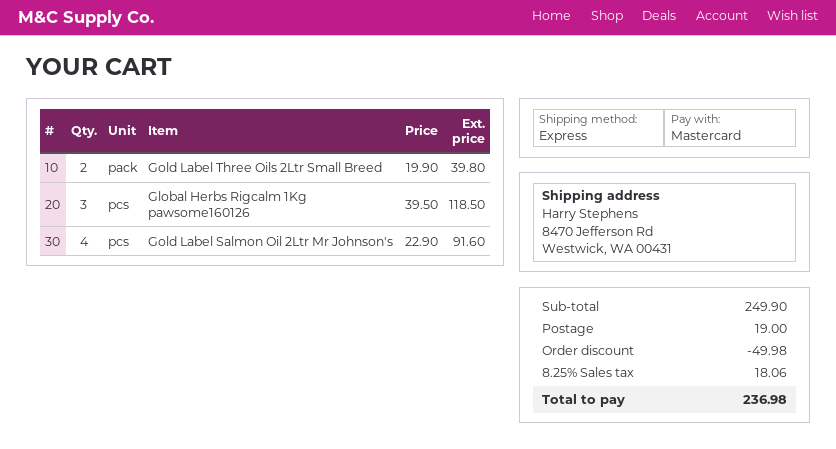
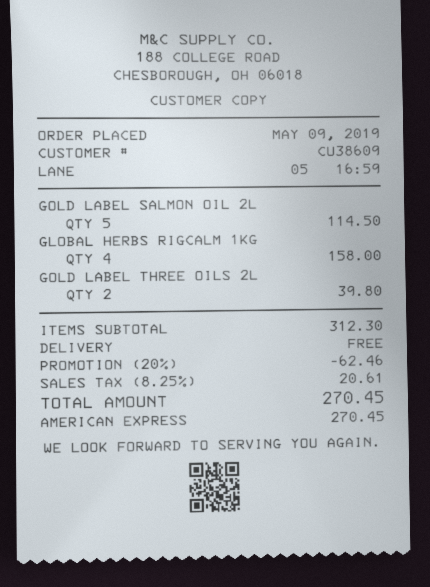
payment method: Mastercard -> American Express
Global Herbs Rigcalm 1Kg pawsome160126: 3 for 118.50 -> 4 for 158.00
Gold Label Salmon Oil 2Ltr Mr Johnson's: 4 for 91.60 -> 5 for 114.50
subtotal: 249.90 -> 312.30
discount: 49.98 -> 62.46
shipping: 19.00 -> 0.00
tax: 8.25% = 18.06 -> 8.25% = 20.61
total: 236.98 -> 270.45

